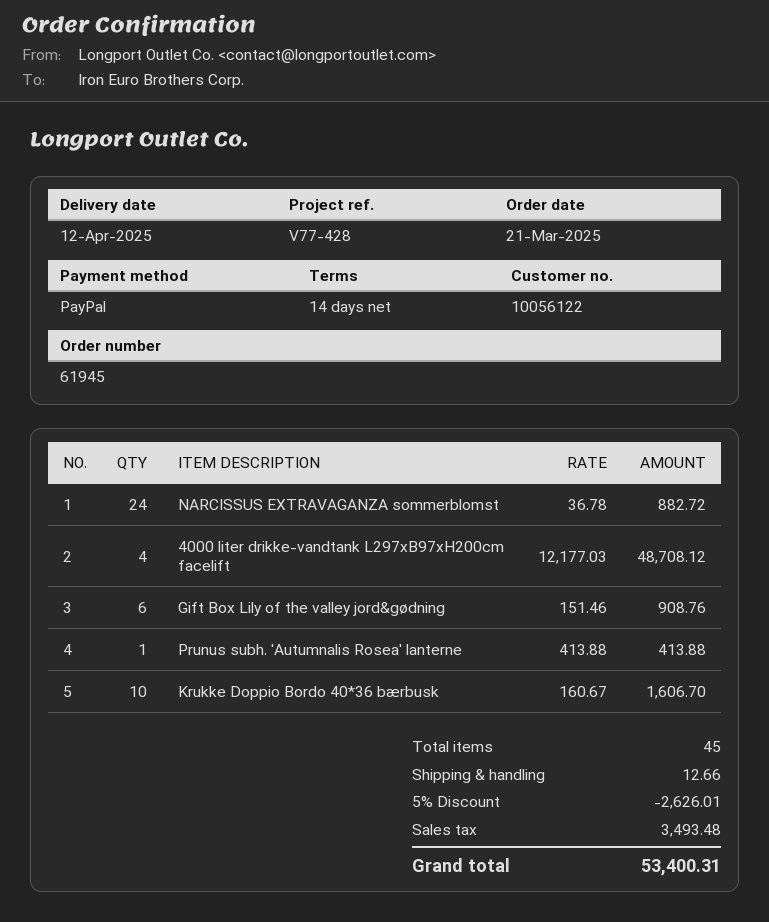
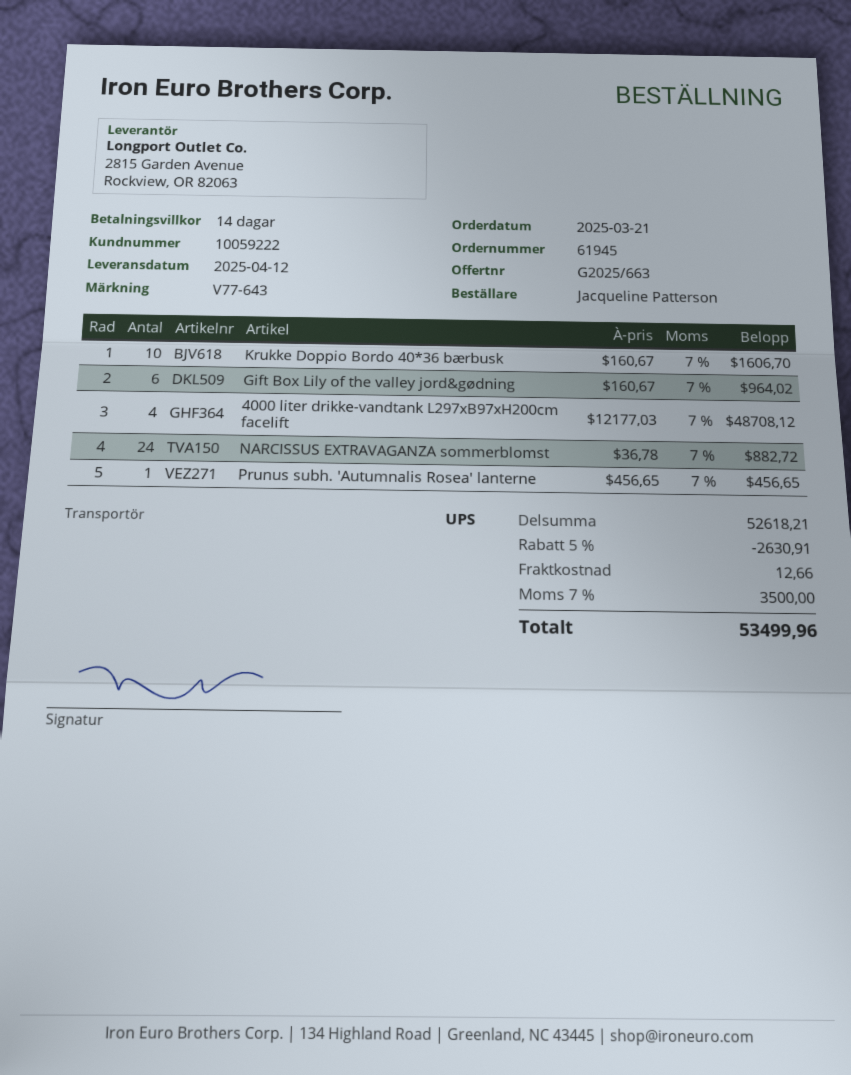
customer number: 10056122 -> 10059222
reference: V77-428 -> V77-643
Gift Box Lily of the valley jord&gødning: 6 x 151.46 = 908.76 -> 6 x 160.67 = 964.02
Prunus subh. 'Autumnalis Rosea' lanterne: 1 x 413.88 = 413.88 -> 1 x 456.65 = 456.65
discount: 5% = 2626.01 -> 5% = 2630.91
tax: 3493.48 -> 3500.00
total: 53400.31 -> 53499.96

